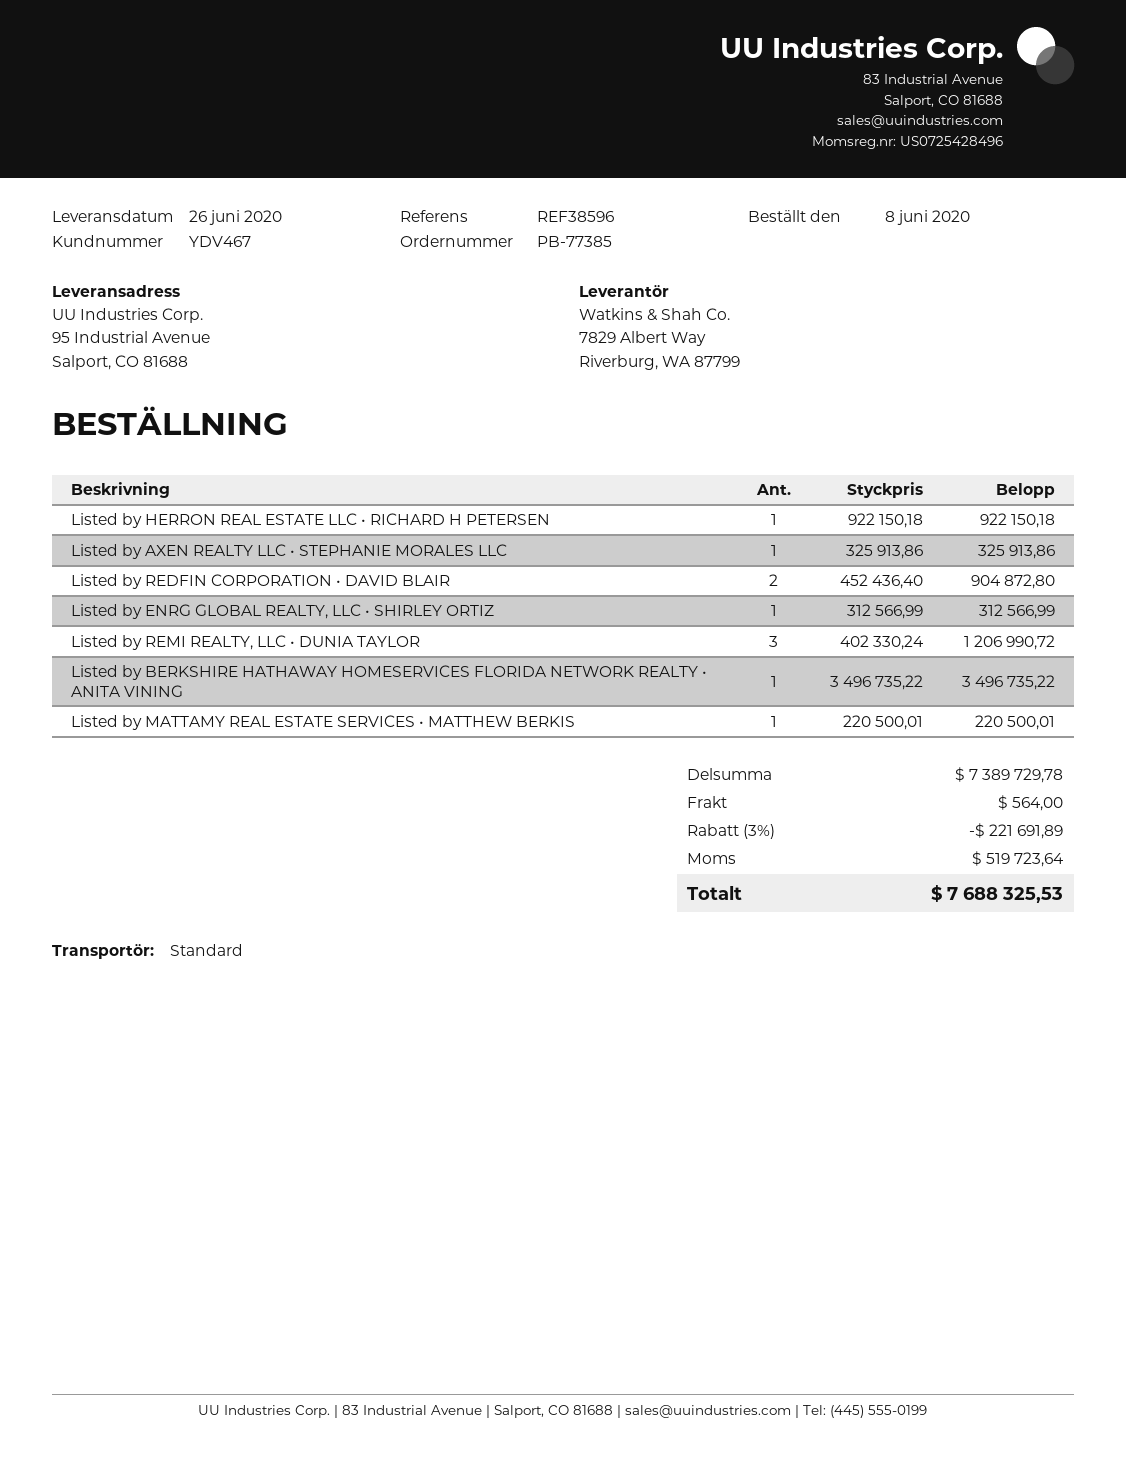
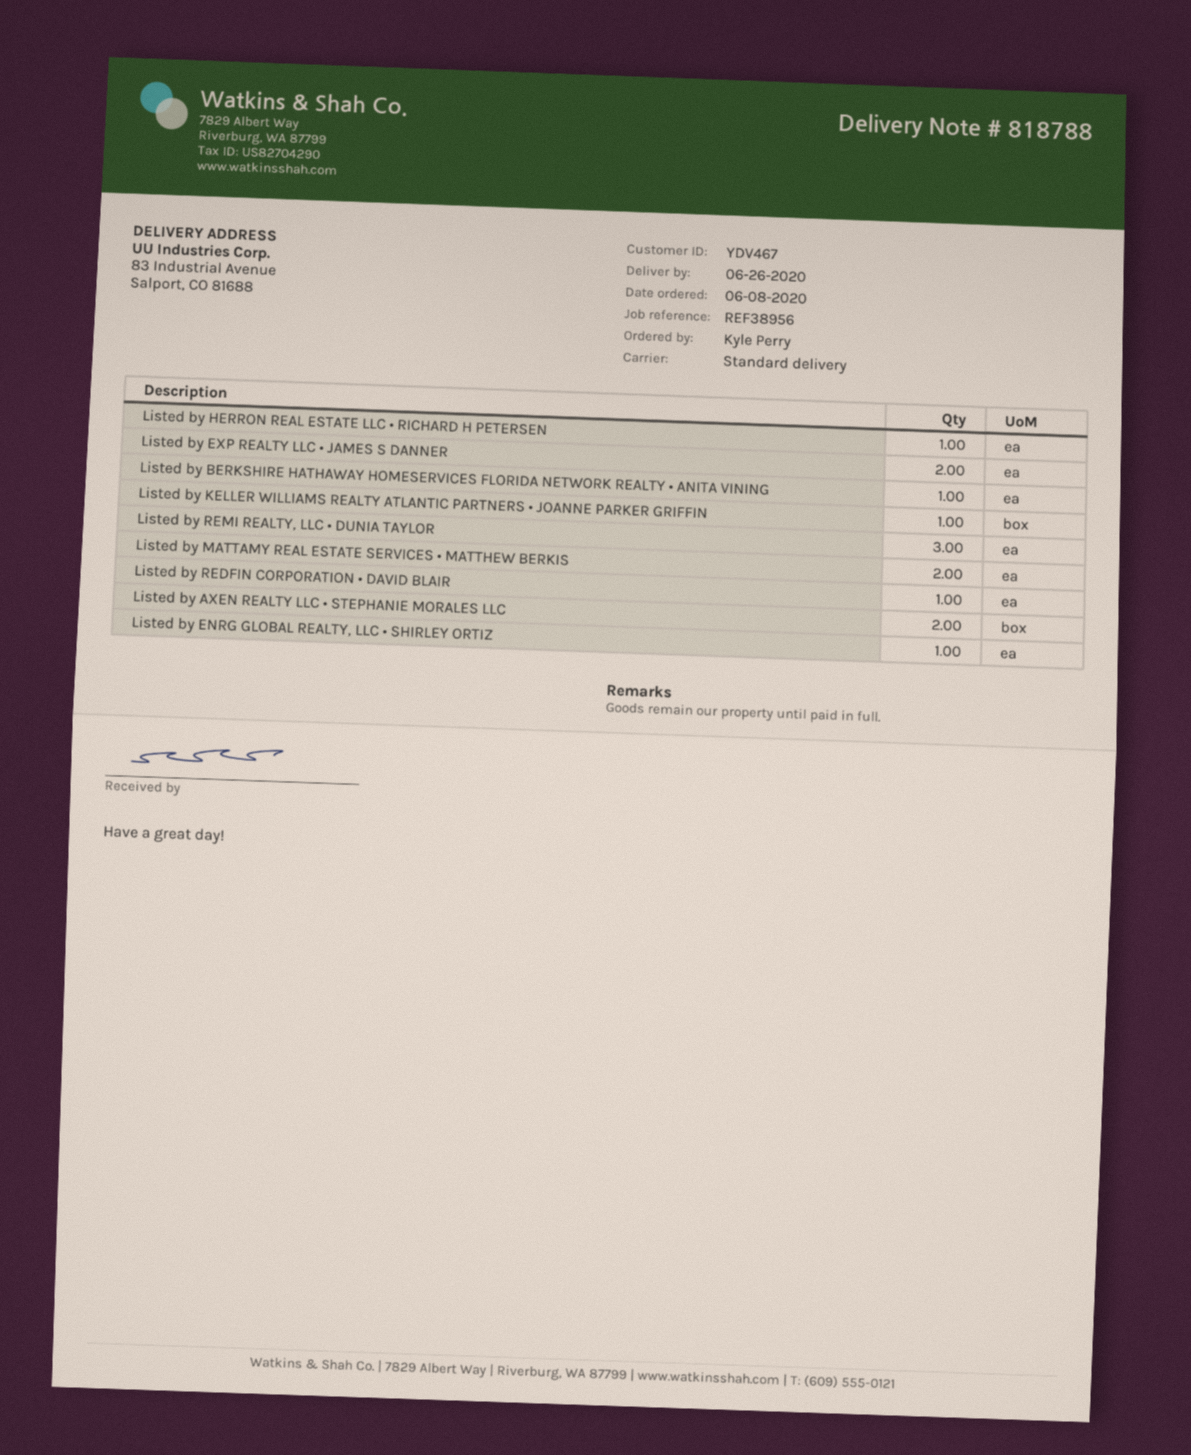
reference: REF38596 -> REF38956
ship to: 95 Industrial Avenue, Salport, CO 81688 -> 83 Industrial Avenue, Salport, CO 81688
Listed by AXEN REALTY LLC • STEPHANIE MORALES LLC: 1 -> 2
Listed by REDFIN CORPORATION • DAVID BLAIR: 2 -> 1
Listed by MATTAMY REAL ESTATE SERVICES • MATTHEW BERKIS: 1 -> 2
Listed by EXP REALTY LLC • JAMES S DANNER: none -> 2
Listed by KELLER WILLIAMS REALTY ATLANTIC PARTNERS • JOANNE PARKER GRIFFIN: none -> 1

